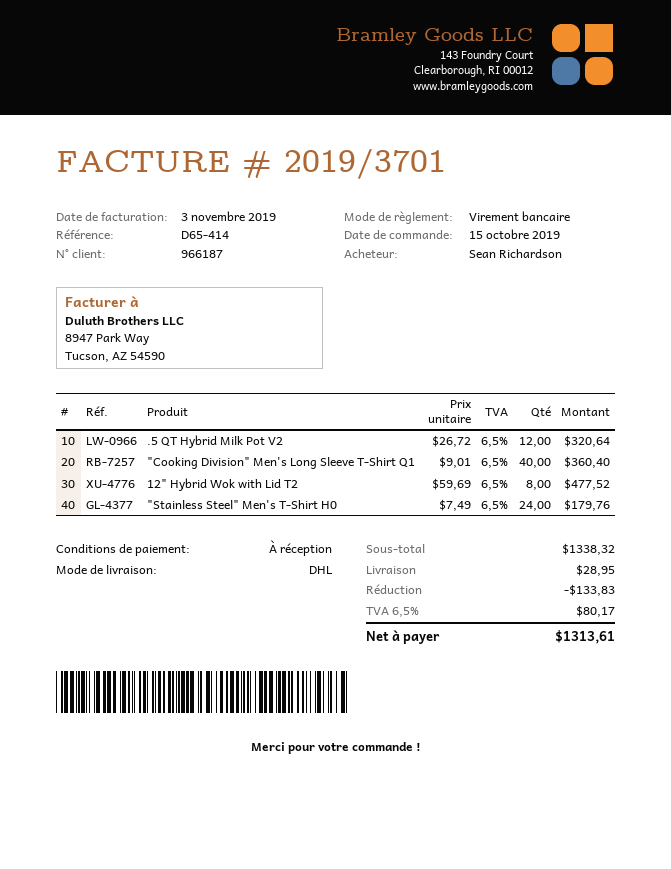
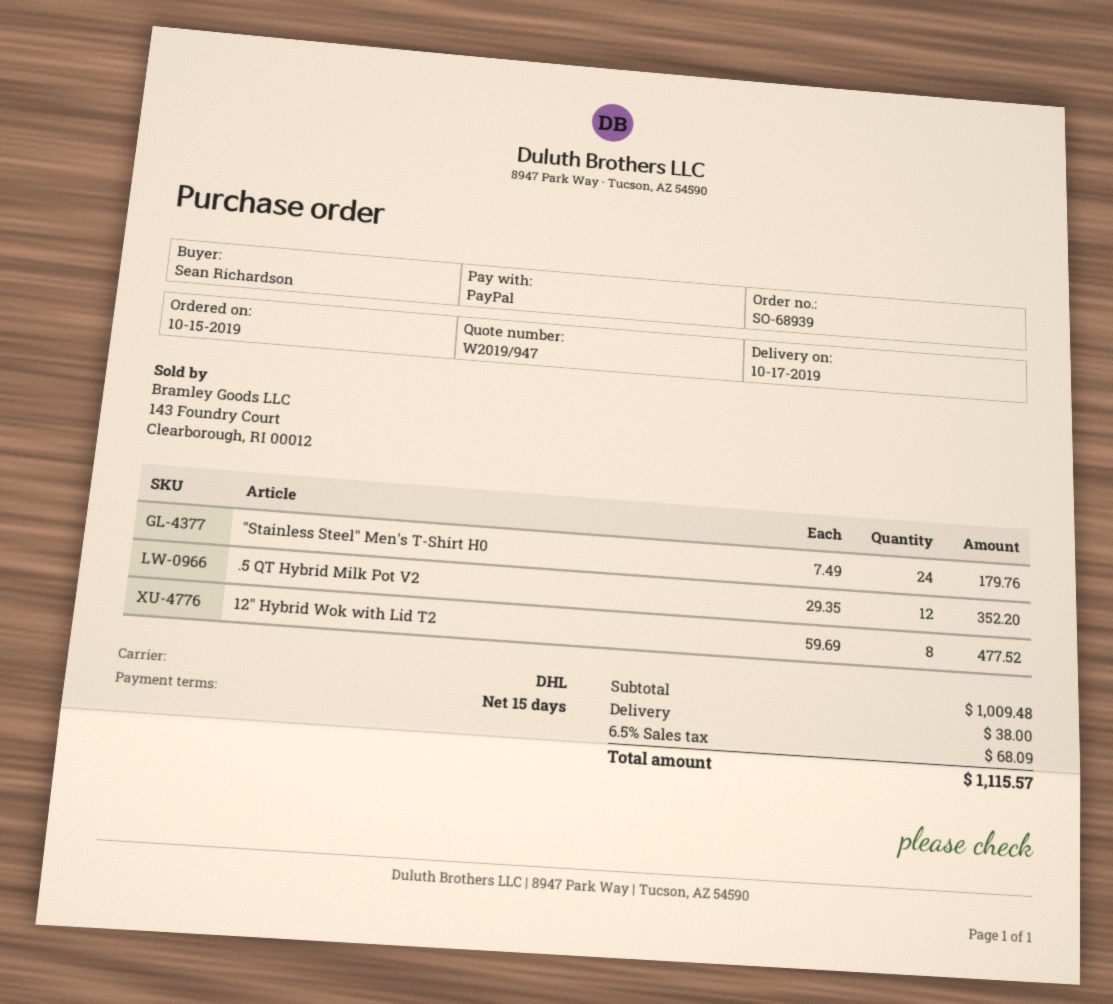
payment terms: on receipt -> 15 days
payment method: bank transfer -> PayPal
.5 QT Hybrid Milk Pot V2: 12 x 26.72 = 320.64 -> 12 x 29.35 = 352.20
"Cooking Division" Men's Long Sleeve T-Shirt Q1: 40 x 9.01 = 360.40 -> none
subtotal: 1338.32 -> 1009.48
discount: 133.83 -> none
shipping: 28.95 -> 38.00
tax: 6.5% = 80.17 -> 6.5% = 68.09
total: 1313.61 -> 1115.57

